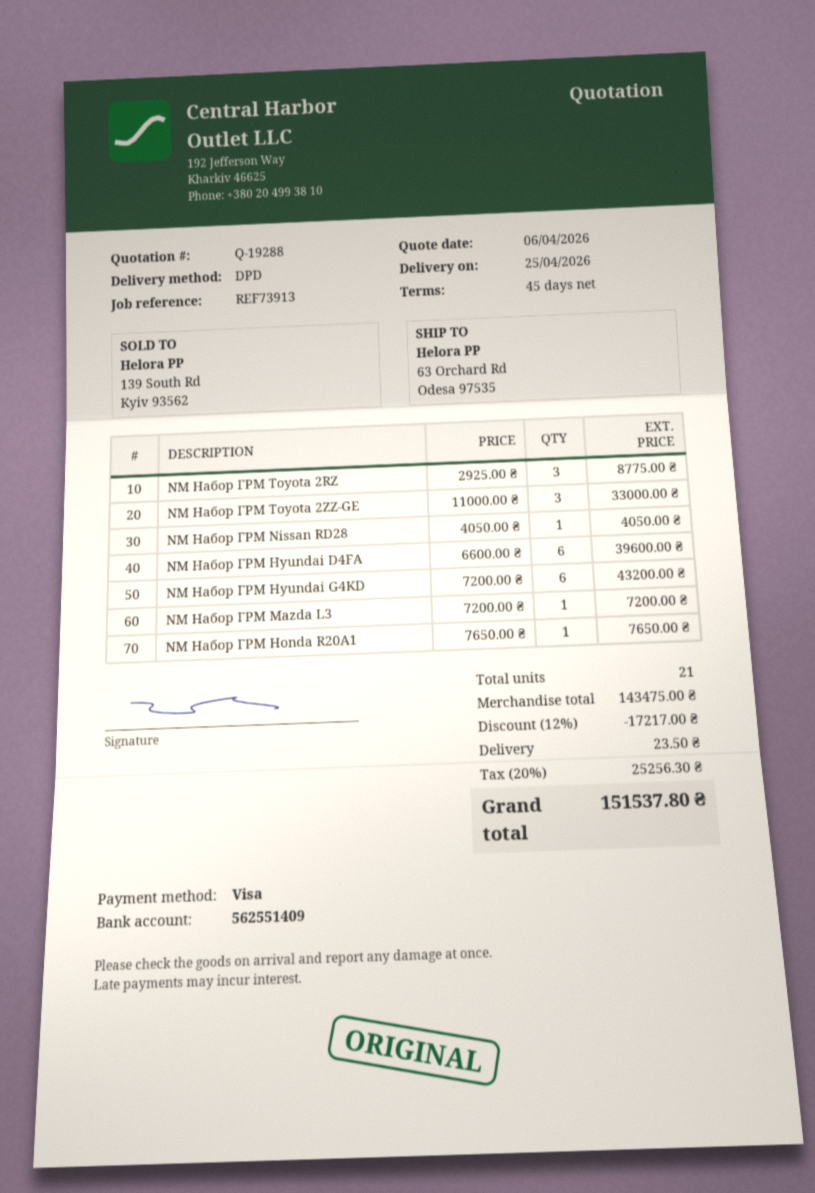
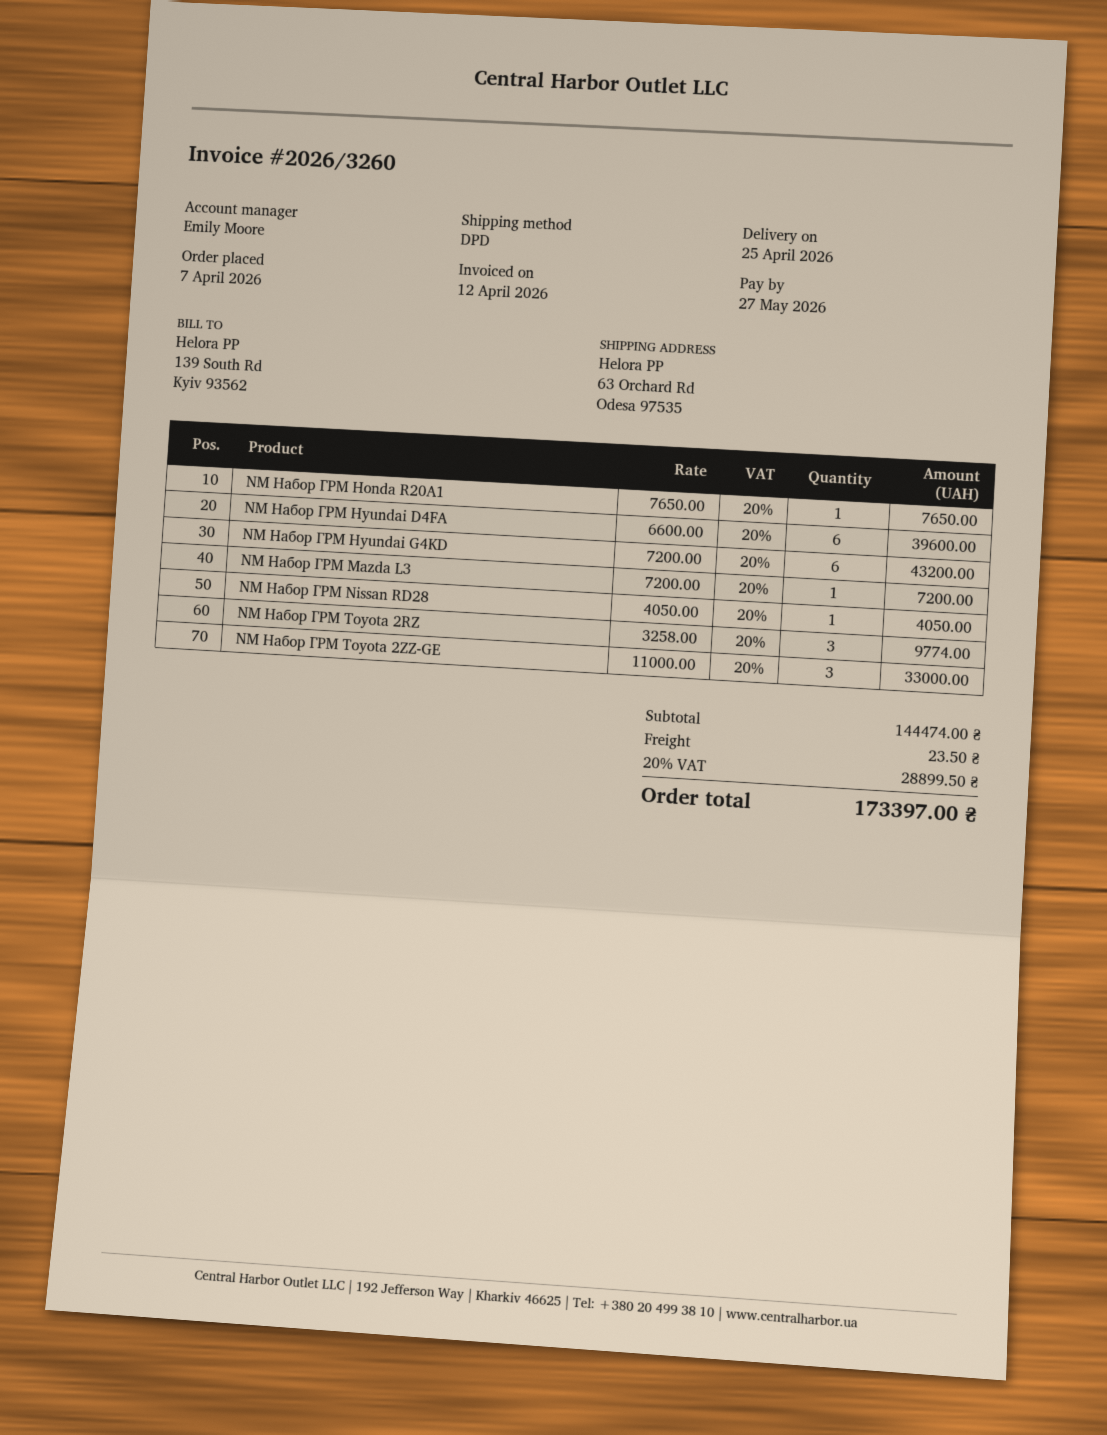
NM Набор ГРМ Toyota 2RZ: 3 x 2925.00 = 8775.00 -> 3 x 3258.00 = 9774.00
subtotal: 143475.00 -> 144474.00
discount: 12% = 17217.00 -> none
tax: 20% = 25256.30 -> 20% = 28899.50
total: 151537.80 -> 173397.00

